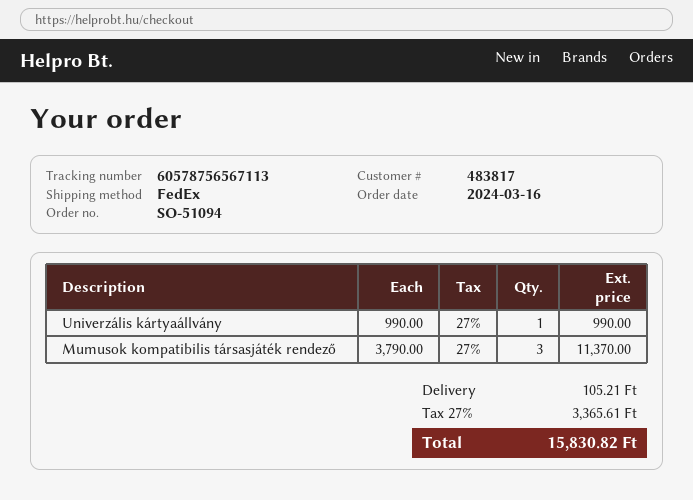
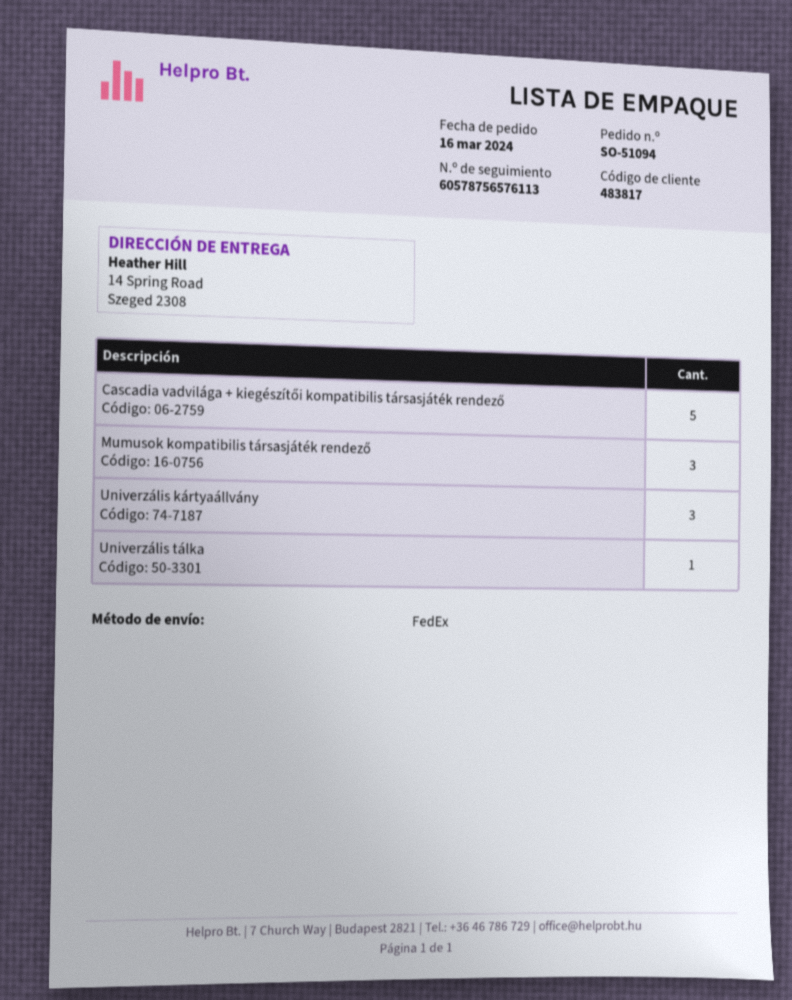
tracking number: 60578756567113 -> 60578756576113
Univerzális kártyaállvány: 1 -> 3
Cascadia vadvilága + kiegészítői kompatibilis társasjáték rendező: none -> 5
Univerzális tálka: none -> 1

